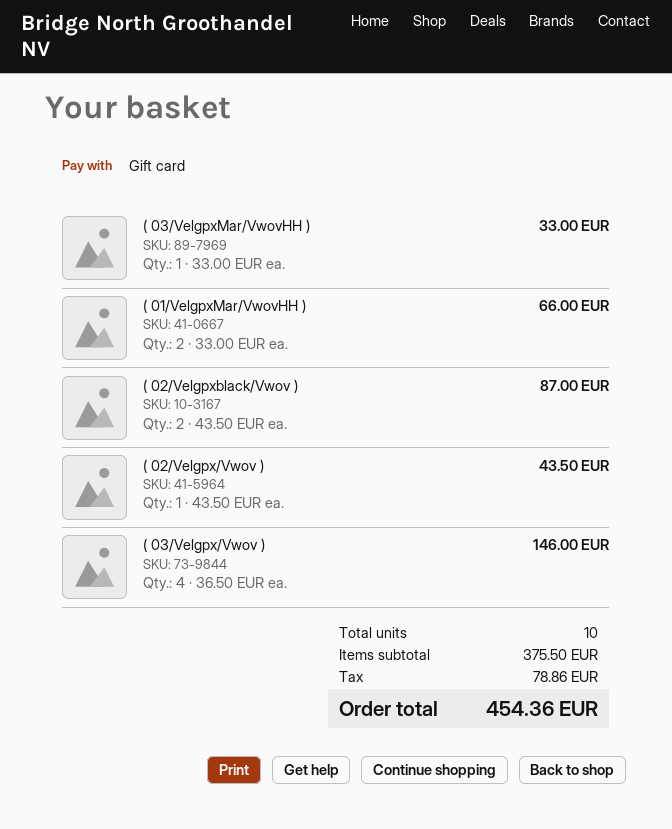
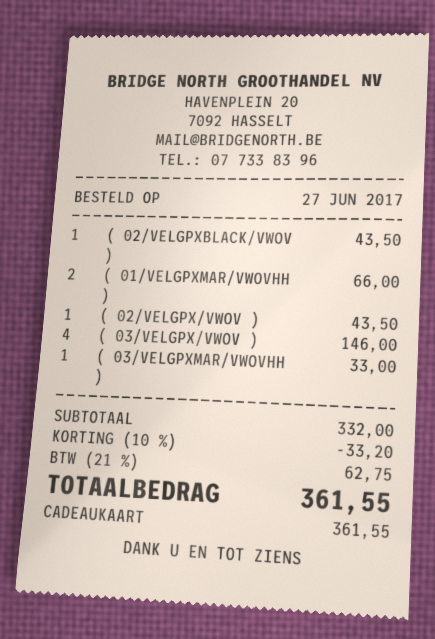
( 02/Velgpxblack/Vwov ): 2 for 87.00 -> 1 for 43.50
subtotal: 375.50 -> 332.00
discount: none -> 10% = 33.20
tax: 78.86 -> 62.75
total: 454.36 -> 361.55

